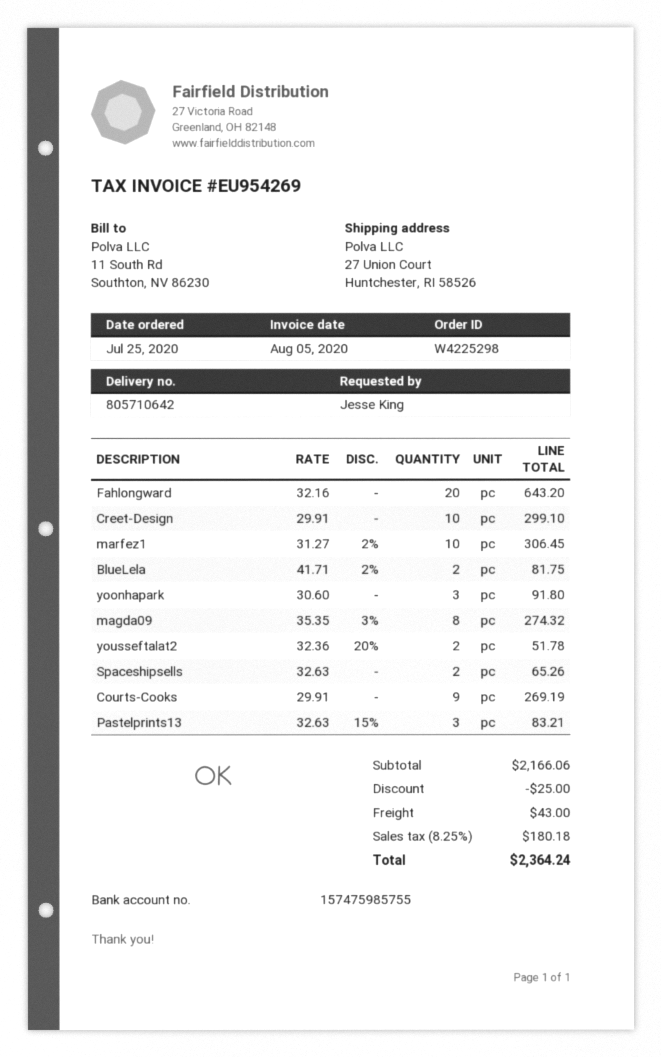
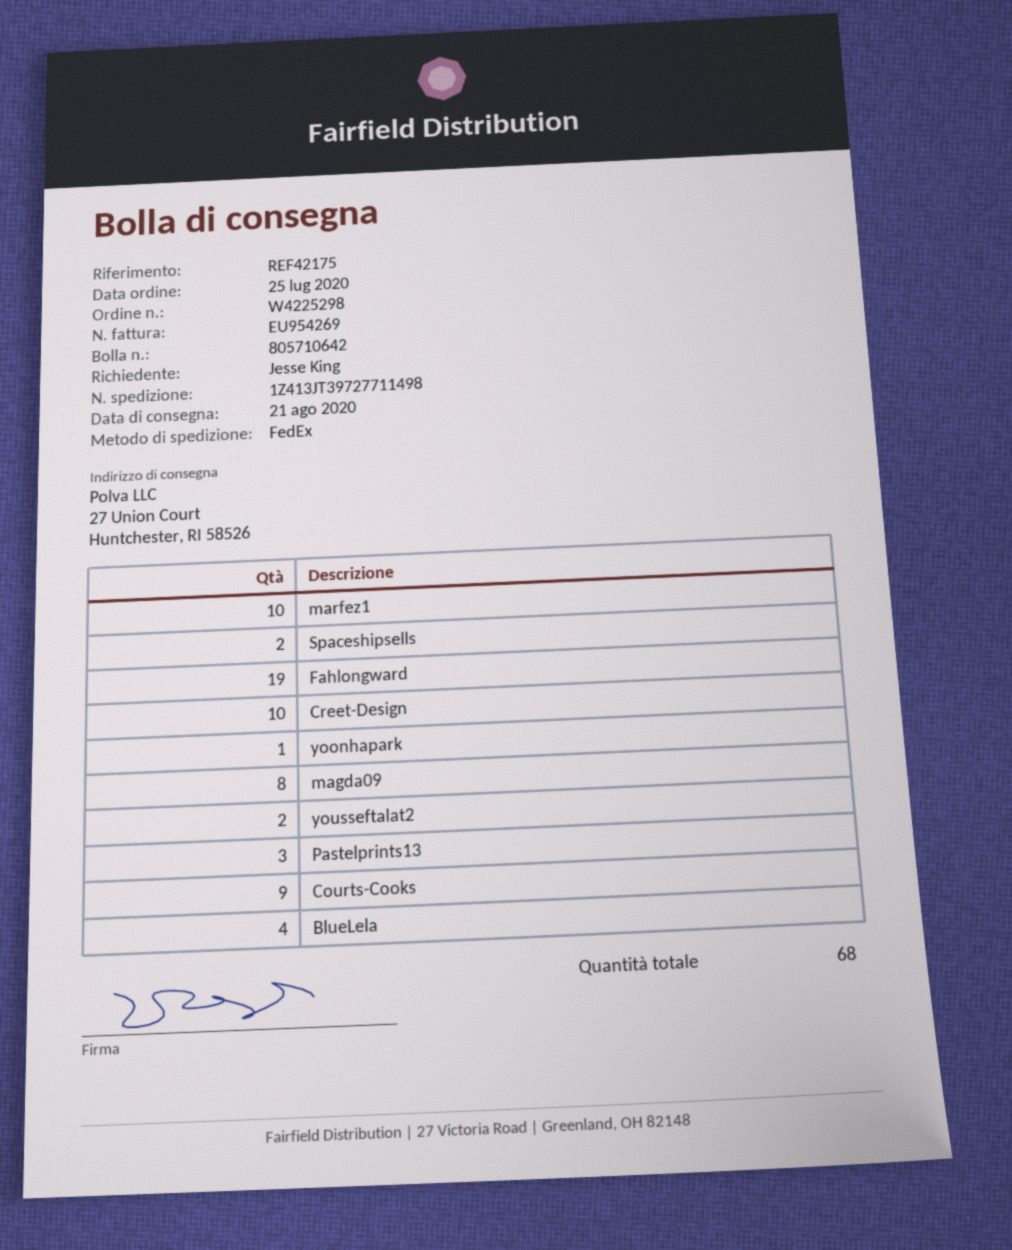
Fahlongward: 20 -> 19
BlueLela: 2 -> 4
yoonhapark: 3 -> 1

